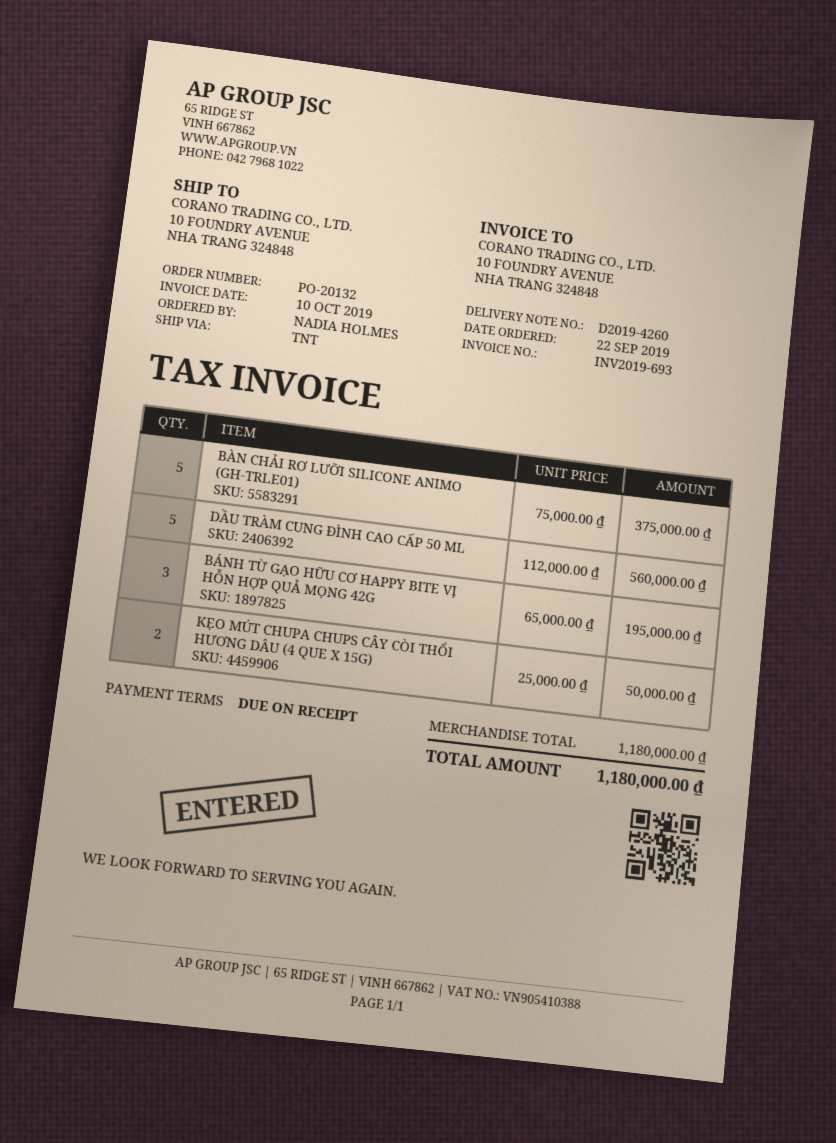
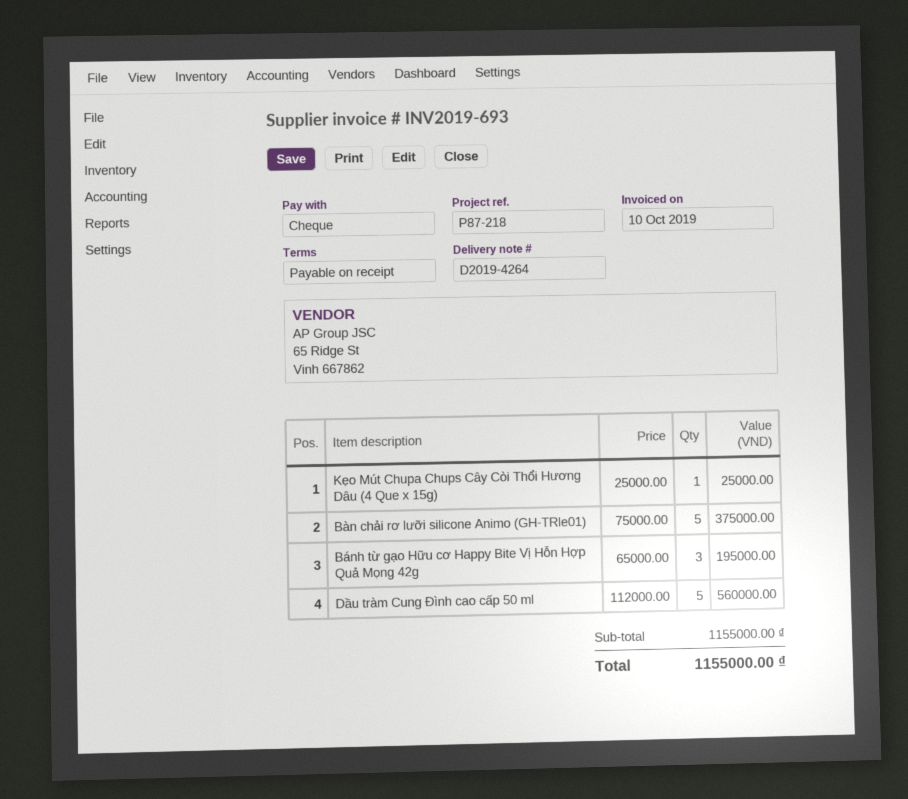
delivery note number: D2019-4260 -> D2019-4264
KẸO MÚT CHUPA CHUPS CÂY CÒI THỔI HƯƠNG DÂU (4 QUE X 15G): 2 x 25000.00 = 50000.00 -> 1 x 25000.00 = 25000.00
subtotal: 1180000.00 -> 1155000.00
total: 1180000.00 -> 1155000.00

